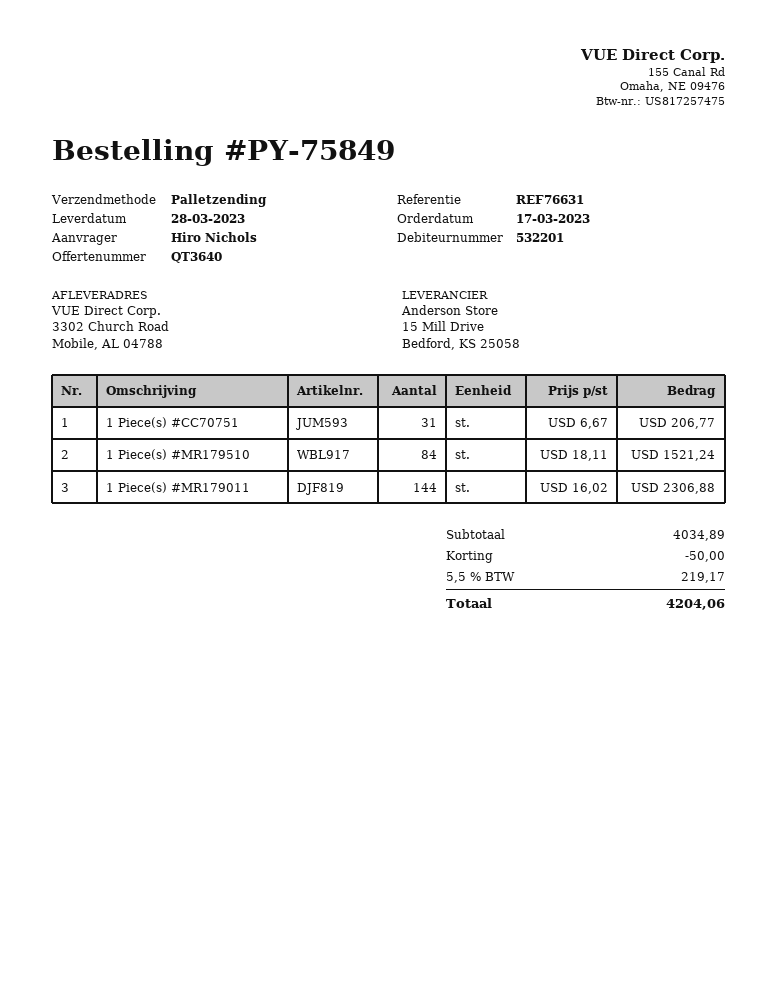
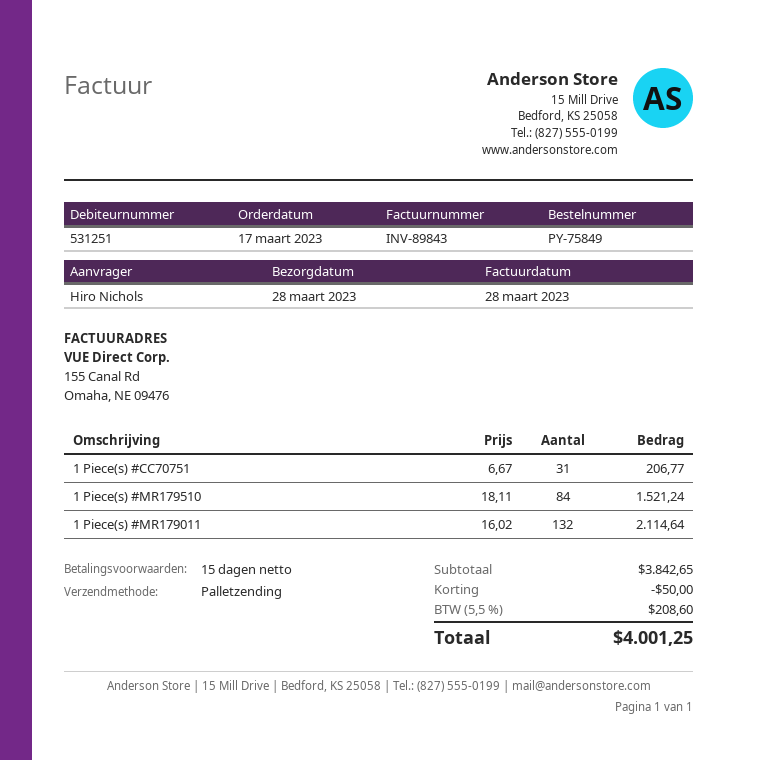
customer number: 532201 -> 531251
1 Piece(s) #MR179011: 144 x 16.02 = 2306.88 -> 132 x 16.02 = 2114.64
subtotal: 4034.89 -> 3842.65
tax: 5.5% = 219.17 -> 5.5% = 208.60
total: 4204.06 -> 4001.25

